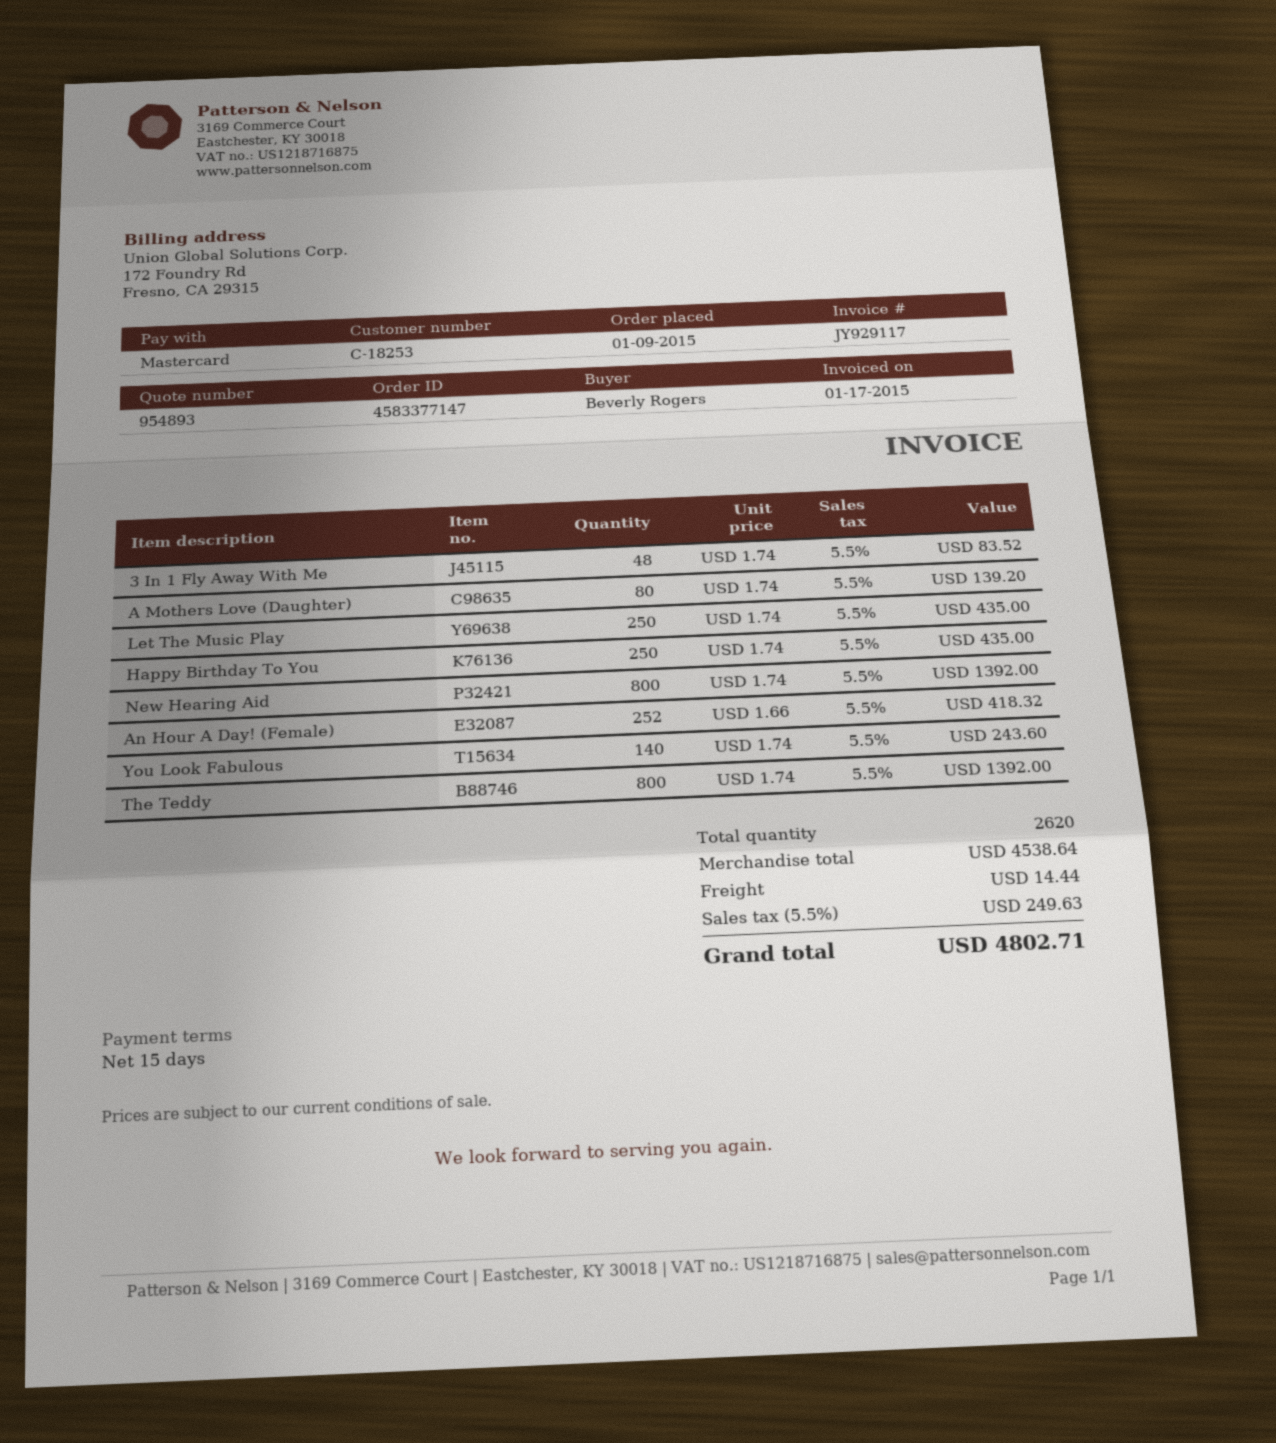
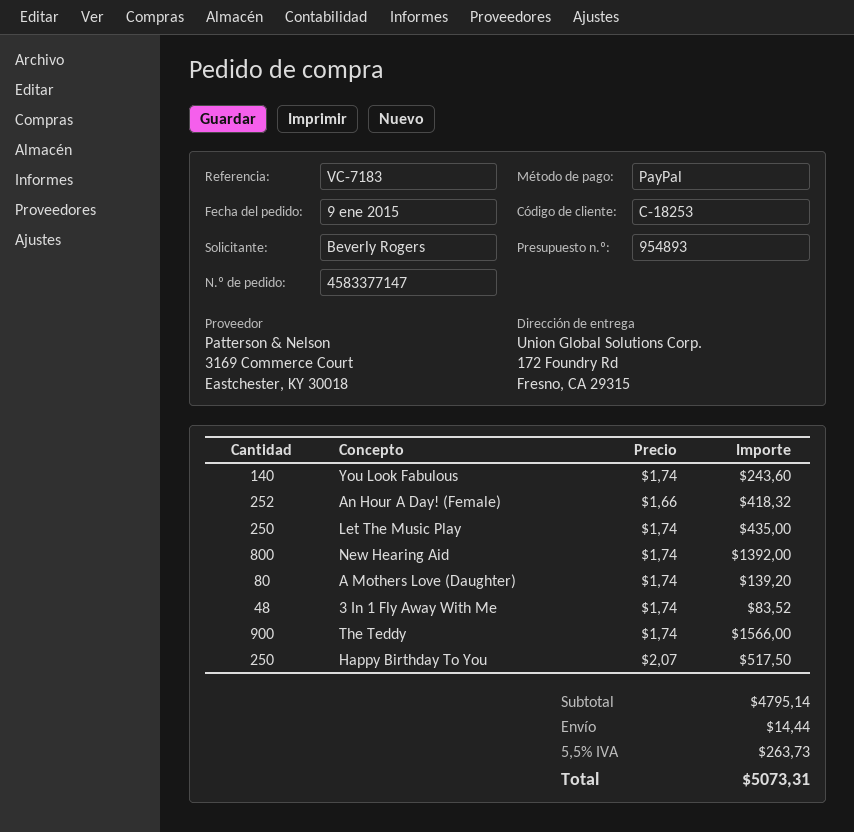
payment method: Mastercard -> PayPal
Happy Birthday To You: 250 x 1.74 = 435.00 -> 250 x 2.07 = 517.50
The Teddy: 800 x 1.74 = 1392.00 -> 900 x 1.74 = 1566.00
subtotal: 4538.64 -> 4795.14
tax: 5.5% = 249.63 -> 5.5% = 263.73
total: 4802.71 -> 5073.31

